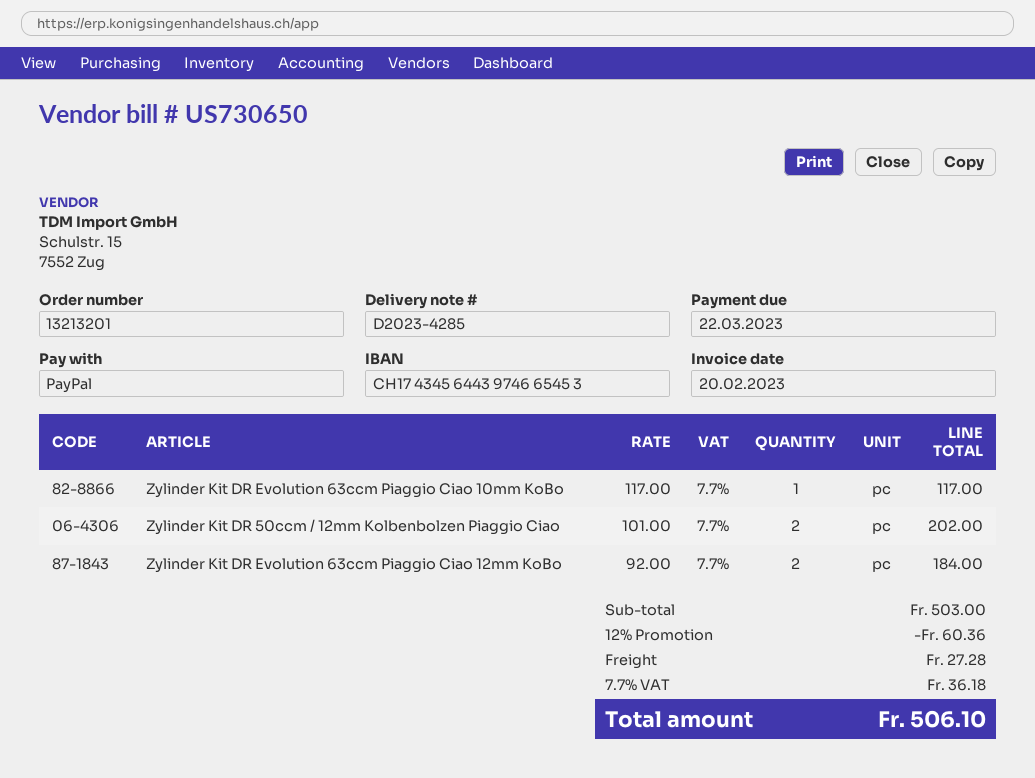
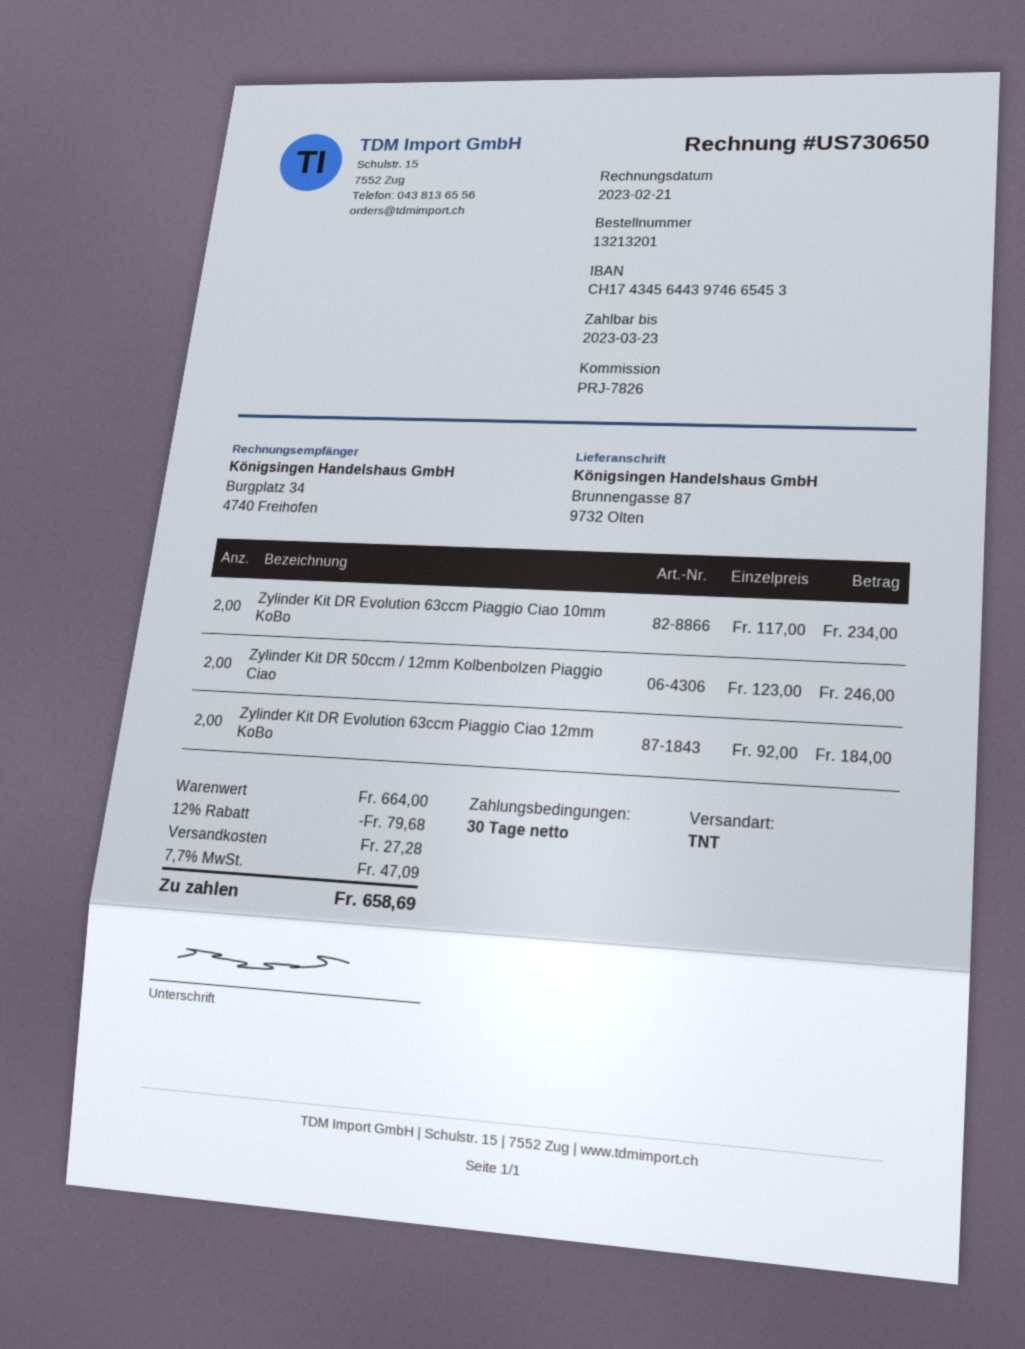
invoice date: 2023-02-20 -> 2023-02-21
due date: 2023-03-22 -> 2023-03-23
Zylinder Kit DR Evolution 63ccm Piaggio Ciao 10mm KoBo: 1 x 117.00 = 117.00 -> 2 x 117.00 = 234.00
Zylinder Kit DR 50ccm / 12mm Kolbenbolzen Piaggio Ciao: 2 x 101.00 = 202.00 -> 2 x 123.00 = 246.00
subtotal: 503.00 -> 664.00
discount: 12% = 60.36 -> 12% = 79.68
tax: 7.7% = 36.18 -> 7.7% = 47.09
total: 506.10 -> 658.69

